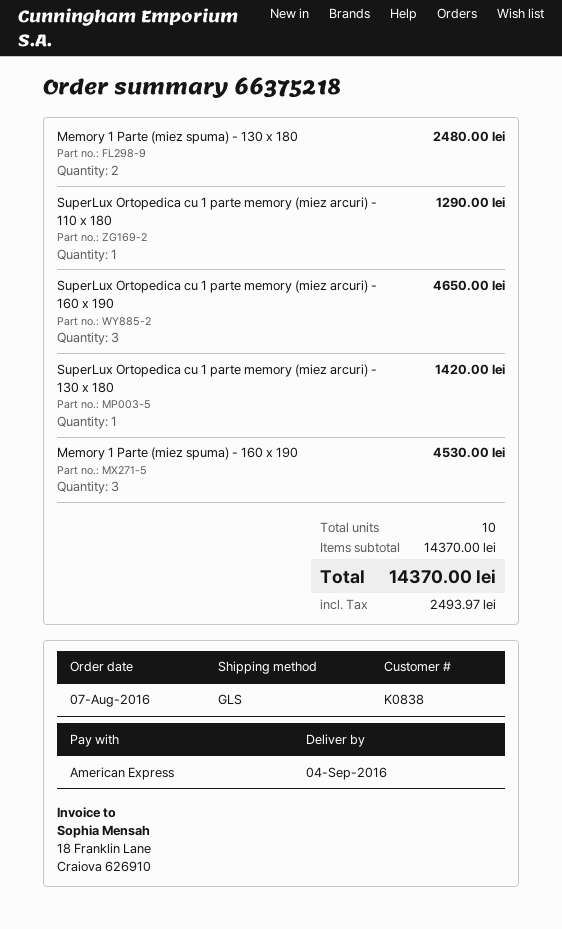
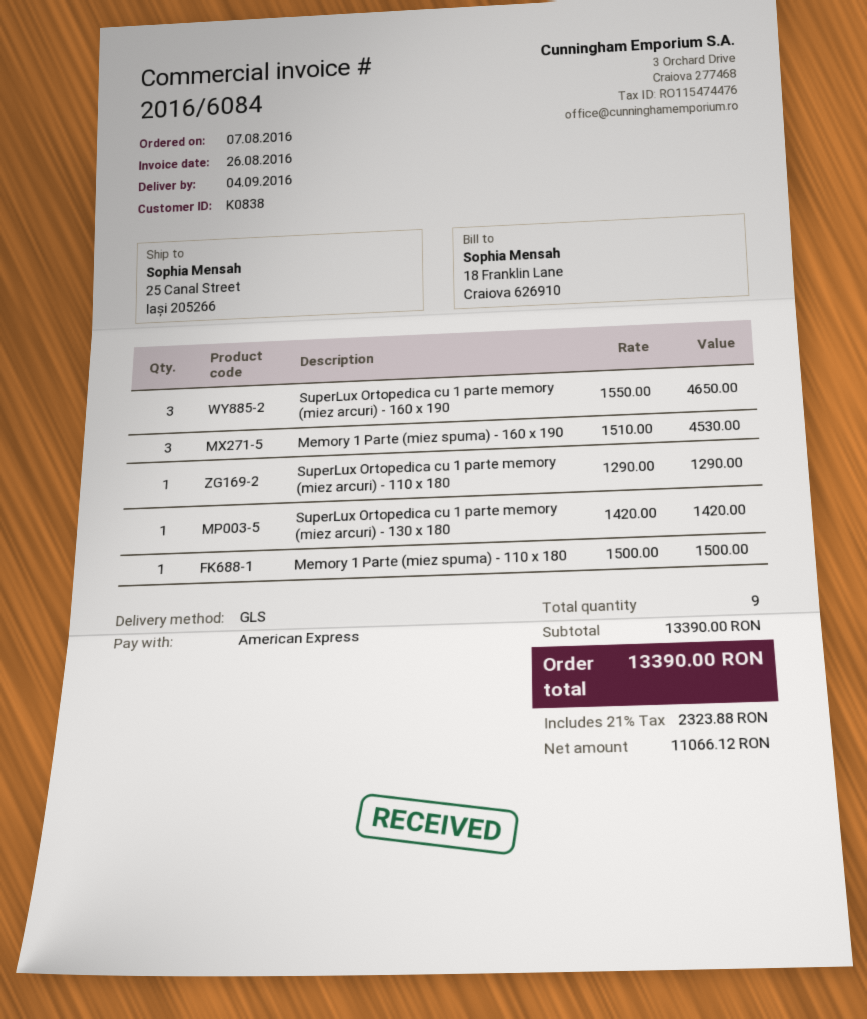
Memory 1 Parte (miez spuma) - 130 x 180: 2 for 2480.00 -> none
Memory 1 Parte (miez spuma) - 110 x 180: none -> 1 for 1500.00
total quantity: 10 -> 9
subtotal: 14370.00 -> 13390.00
tax: 2493.97 -> 2323.88
total: 14370.00 -> 13390.00

